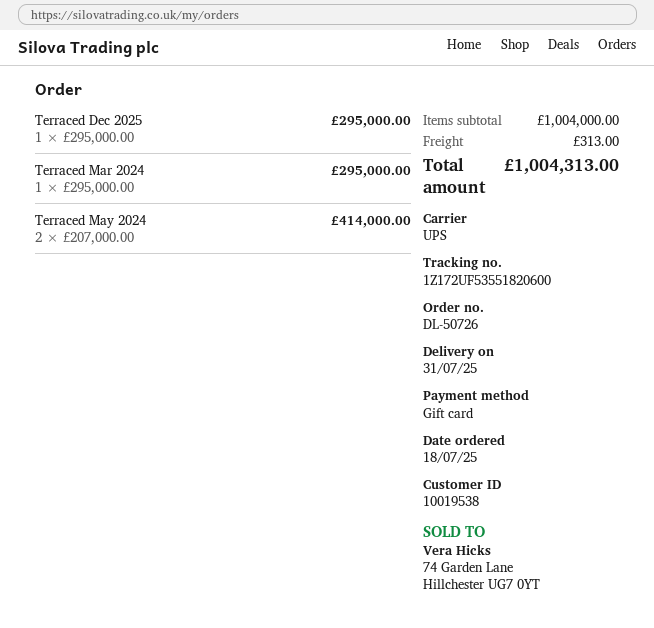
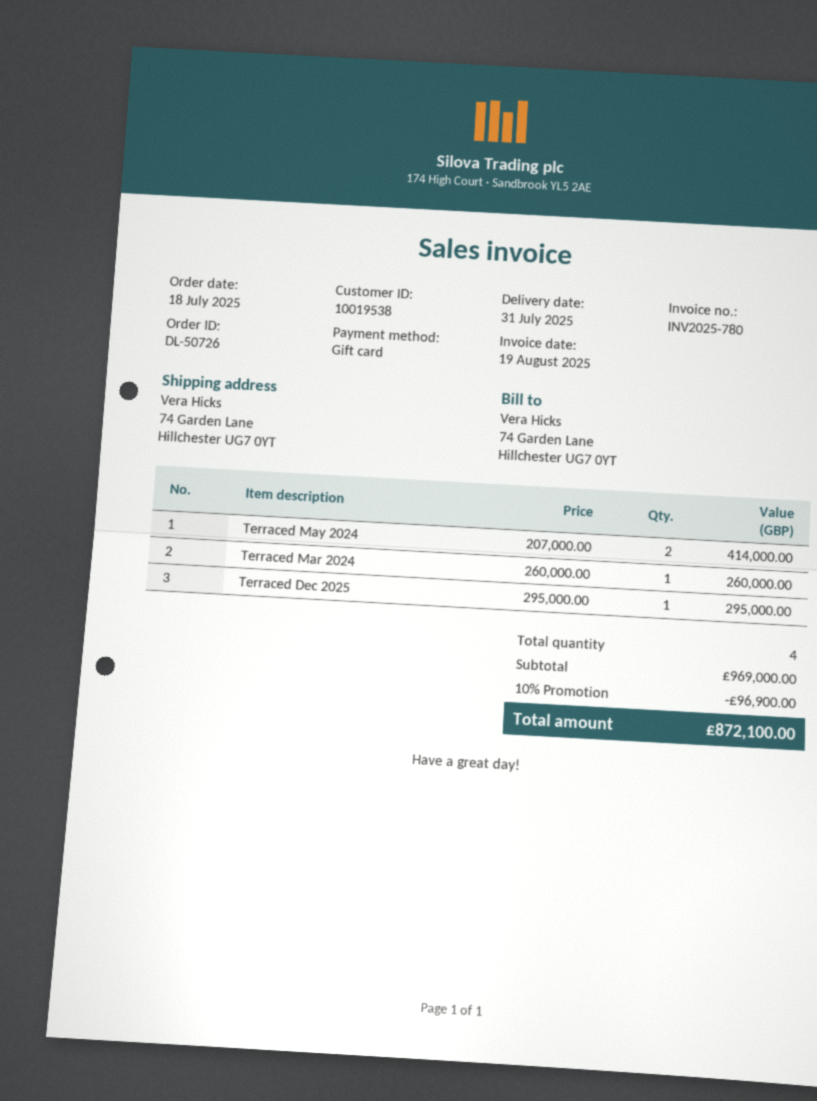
Terraced Mar 2024: 1 x 295000.00 = 295000.00 -> 1 x 260000.00 = 260000.00
subtotal: 1004000.00 -> 969000.00
discount: none -> 10% = 96900.00
shipping: 313.00 -> none
total: 1004313.00 -> 872100.00

